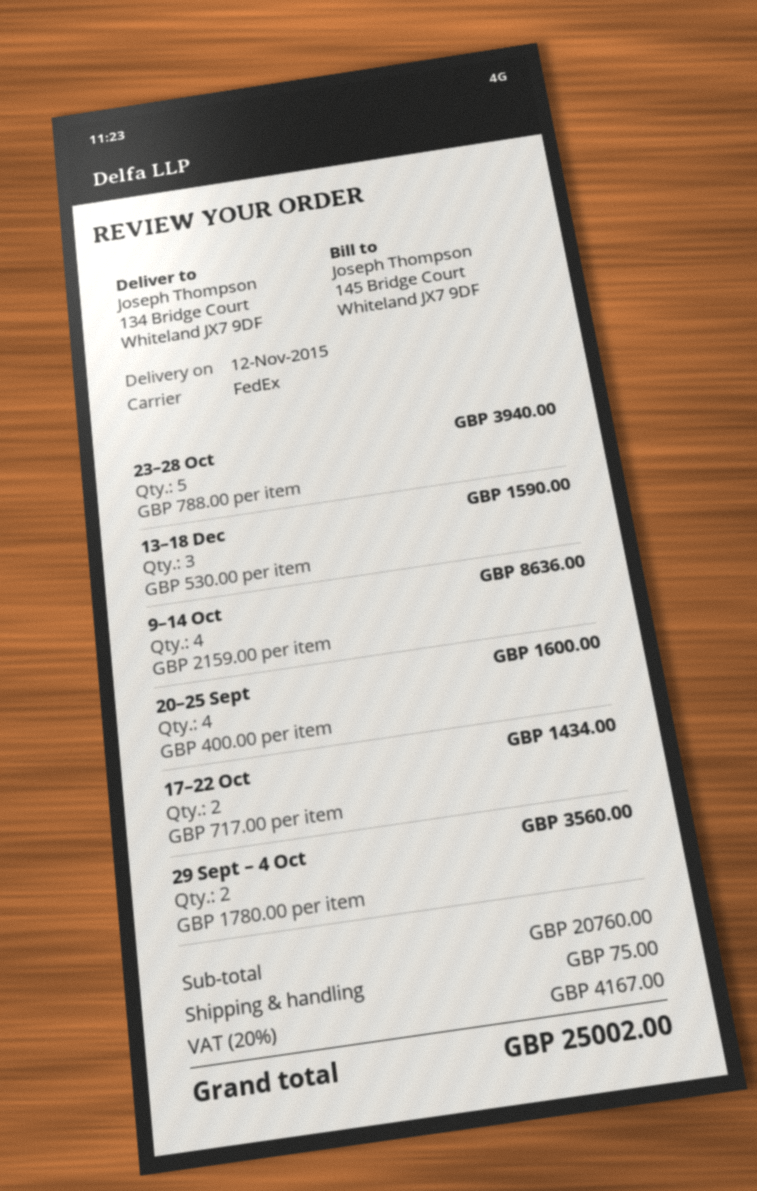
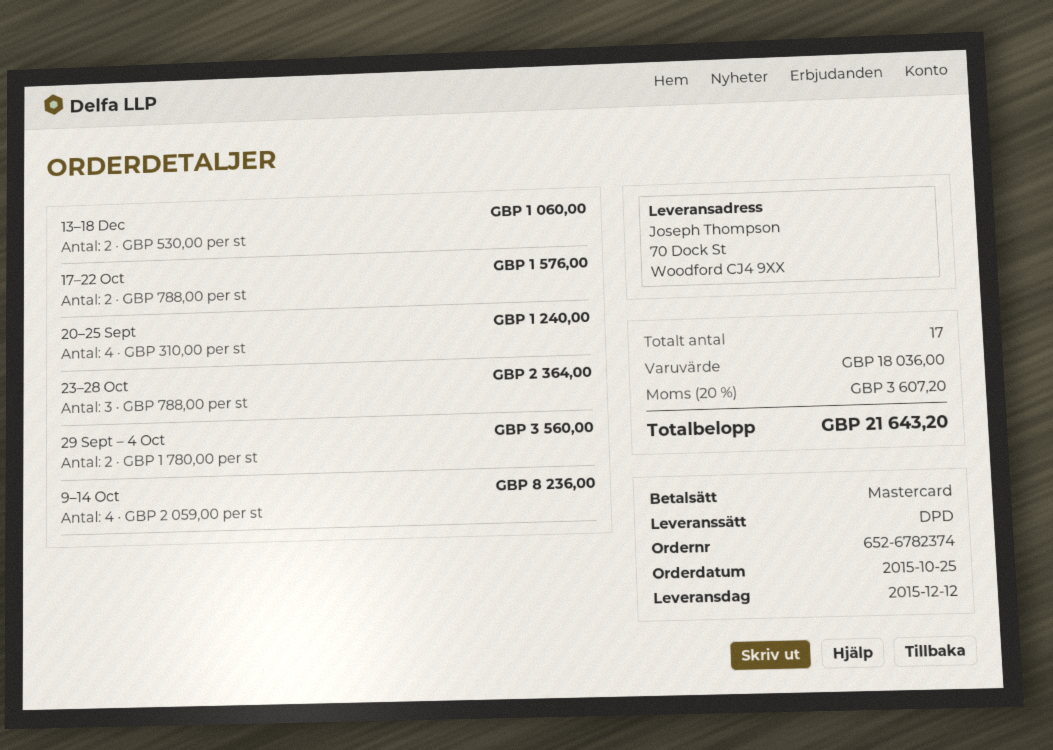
delivery date: 2015-11-12 -> 2015-12-12
shipping method: FedEx -> DPD
ship to: 134 Bridge Court, Whiteland JX7 9DF -> 70 Dock St, Woodford CJ4 9XX
23–28 Oct: 5 x 788.00 = 3940.00 -> 3 x 788.00 = 2364.00
13–18 Dec: 3 x 530.00 = 1590.00 -> 2 x 530.00 = 1060.00
9–14 Oct: 4 x 2159.00 = 8636.00 -> 4 x 2059.00 = 8236.00
20–25 Sept: 4 x 400.00 = 1600.00 -> 4 x 310.00 = 1240.00
17–22 Oct: 2 x 717.00 = 1434.00 -> 2 x 788.00 = 1576.00
subtotal: 20760.00 -> 18036.00
shipping: 75.00 -> none
tax: 20% = 4167.00 -> 20% = 3607.20
total: 25002.00 -> 21643.20

